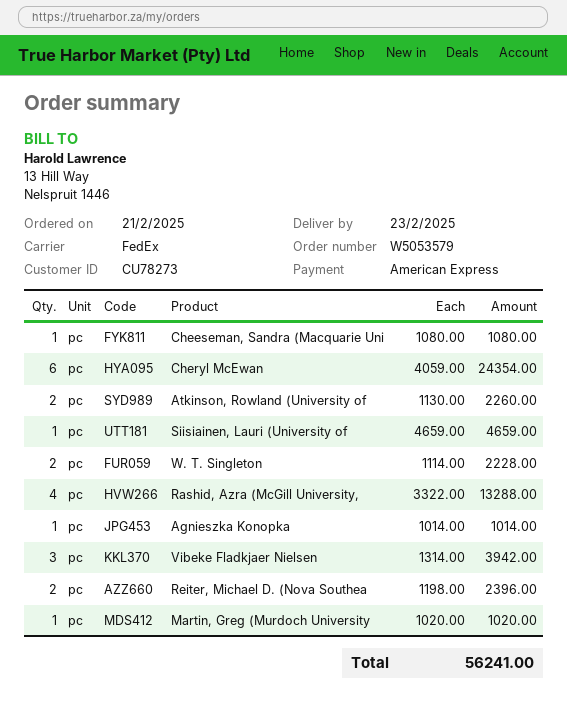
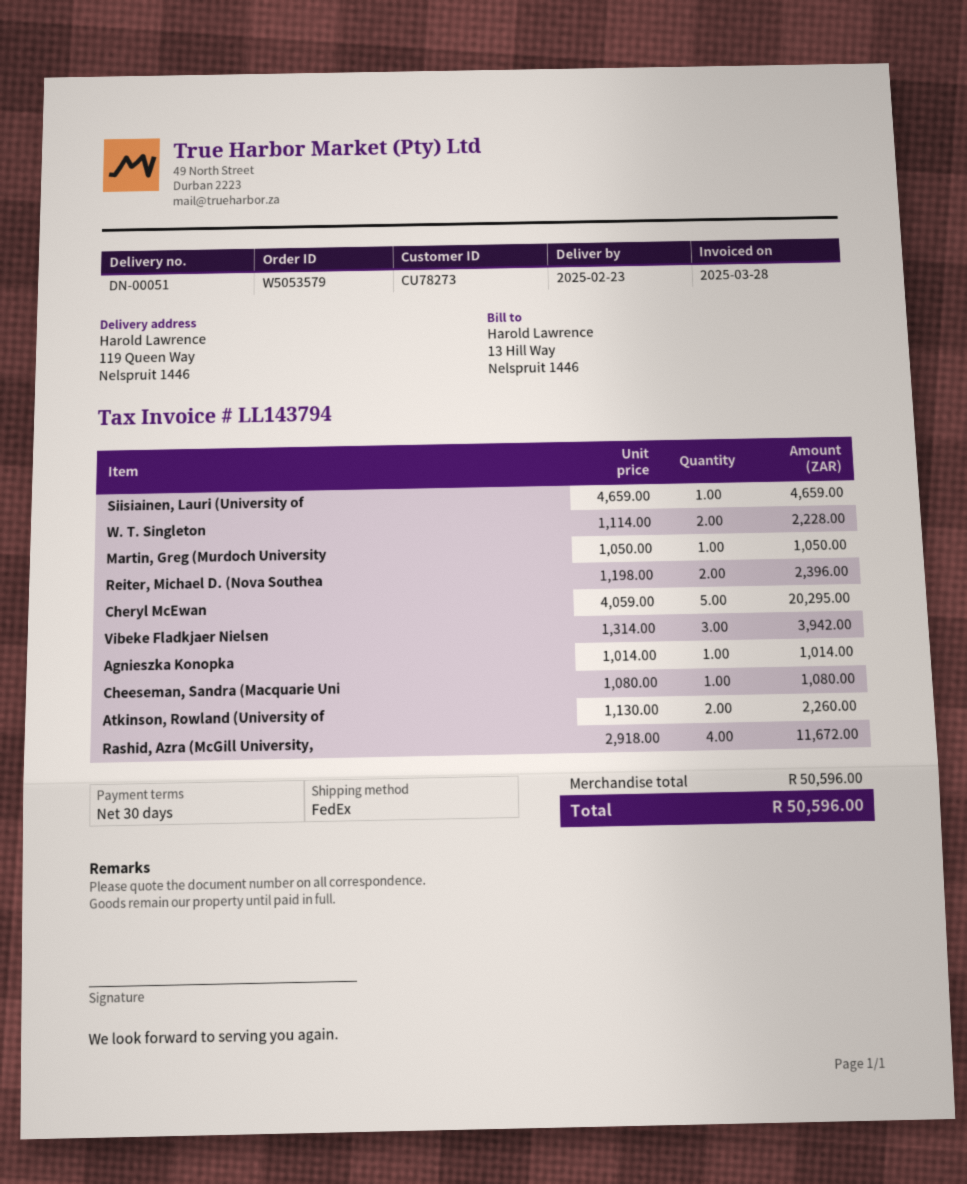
Cheryl McEwan: 6 x 4059.00 = 24354.00 -> 5 x 4059.00 = 20295.00
Rashid, Azra (McGill University,: 4 x 3322.00 = 13288.00 -> 4 x 2918.00 = 11672.00
Martin, Greg (Murdoch University: 1 x 1020.00 = 1020.00 -> 1 x 1050.00 = 1050.00
total: 56241.00 -> 50596.00

